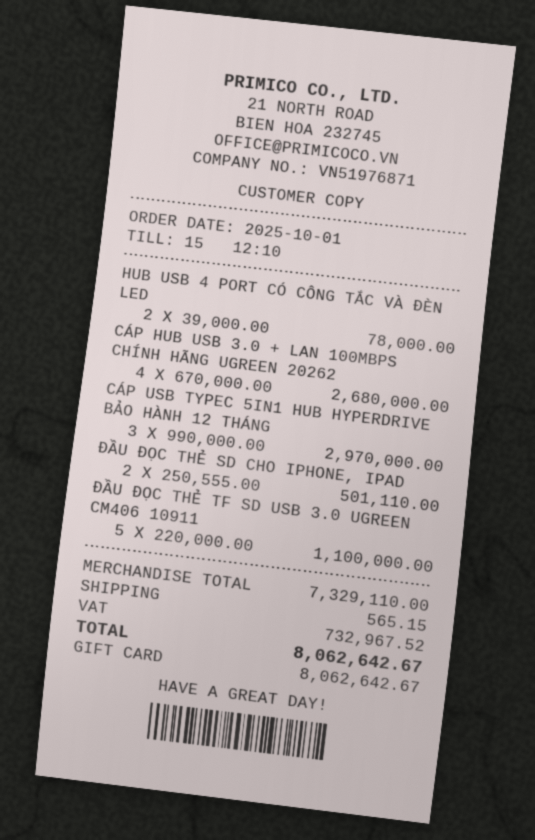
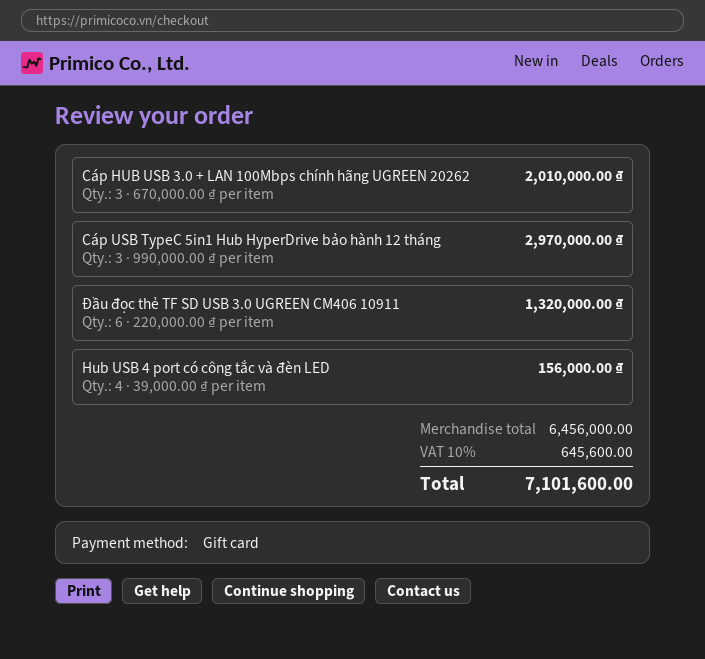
HUB USB 4 PORT CÓ CÔNG TẮC VÀ ĐÈN LED: 2 x 39000.00 = 78000.00 -> 4 x 39000.00 = 156000.00
CÁP HUB USB 3.0 + LAN 100MBPS CHÍNH HÃNG UGREEN 20262: 4 x 670000.00 = 2680000.00 -> 3 x 670000.00 = 2010000.00
ĐẦU ĐỌC THẺ SD CHO IPHONE, IPAD: 2 x 250555.00 = 501110.00 -> none
ĐẦU ĐỌC THẺ TF SD USB 3.0 UGREEN CM406 10911: 5 x 220000.00 = 1100000.00 -> 6 x 220000.00 = 1320000.00
subtotal: 7329110.00 -> 6456000.00
shipping: 565.15 -> none
tax: 732967.52 -> 645600.00
total: 8062642.67 -> 7101600.00

